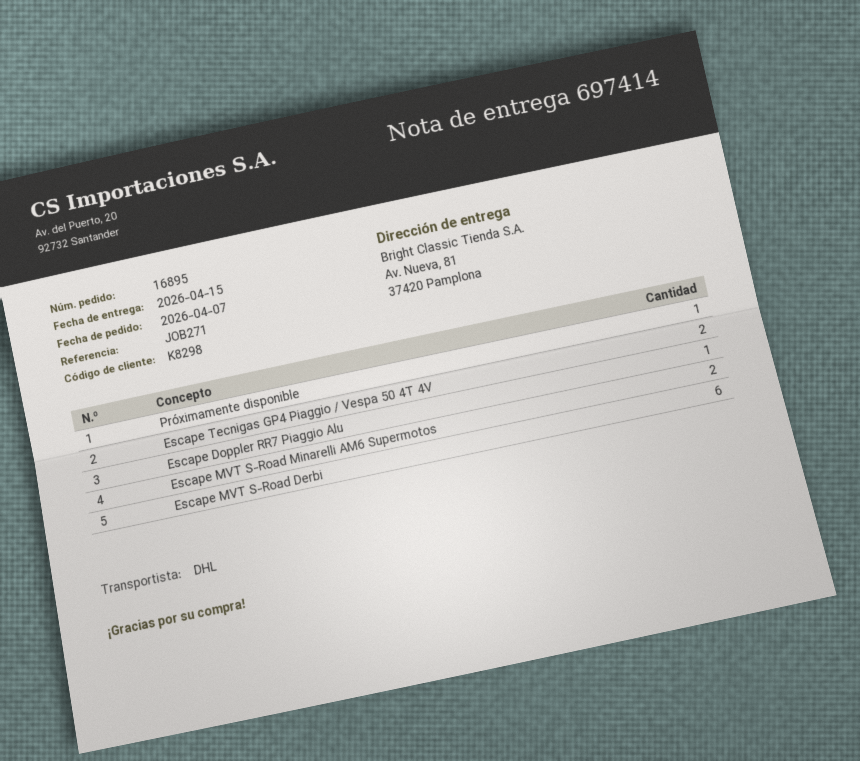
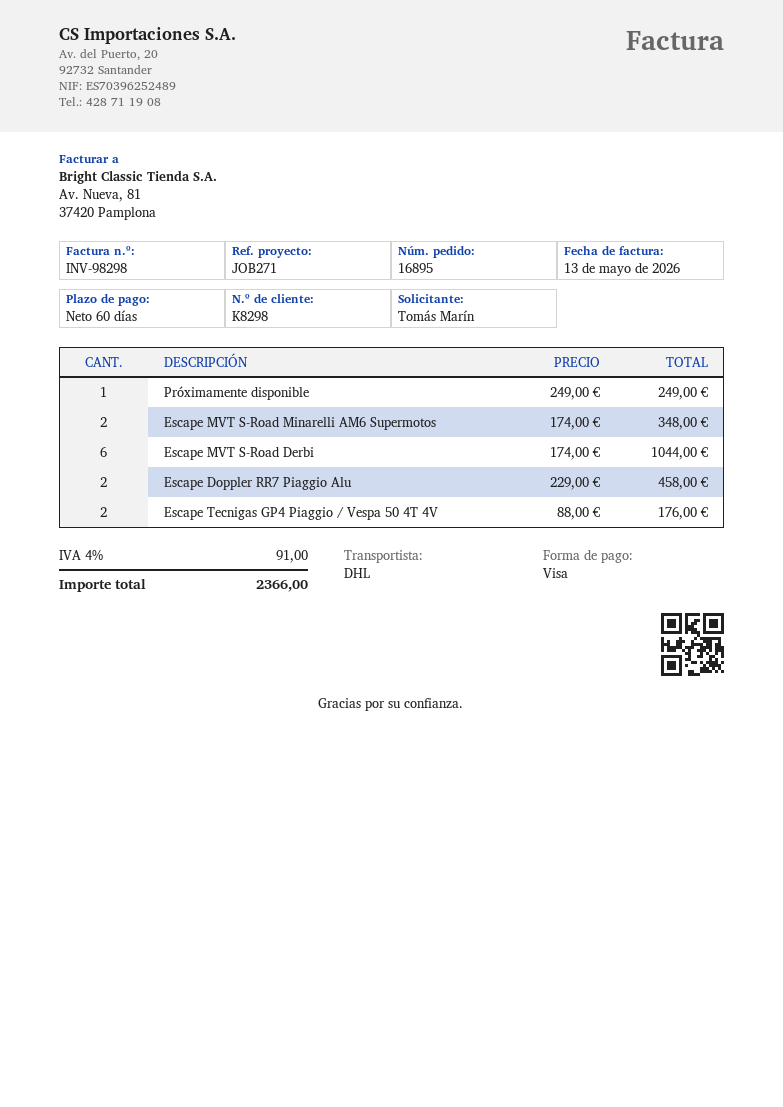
Escape Doppler RR7 Piaggio Alu: 1 -> 2

